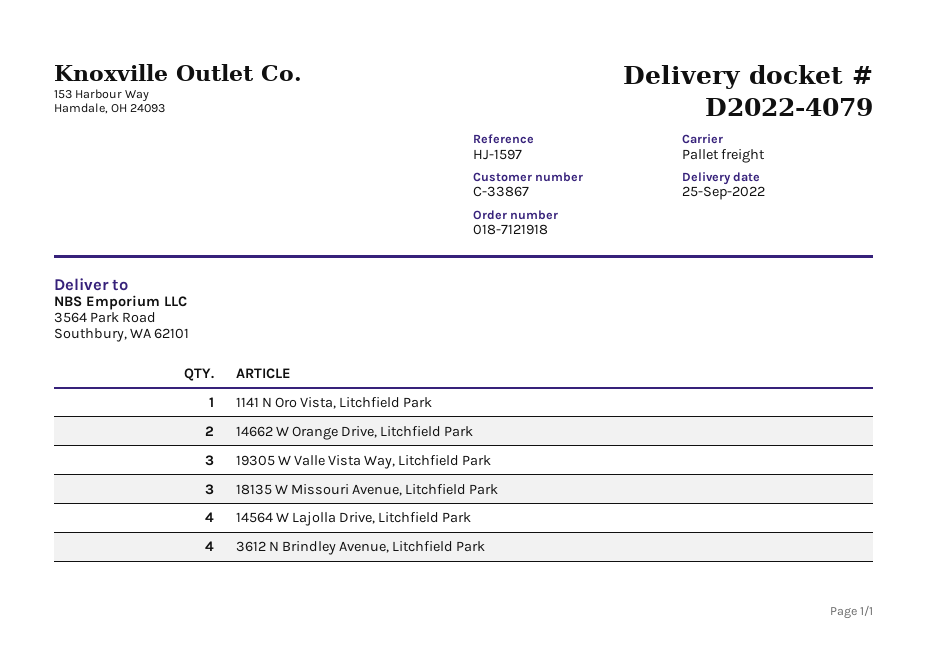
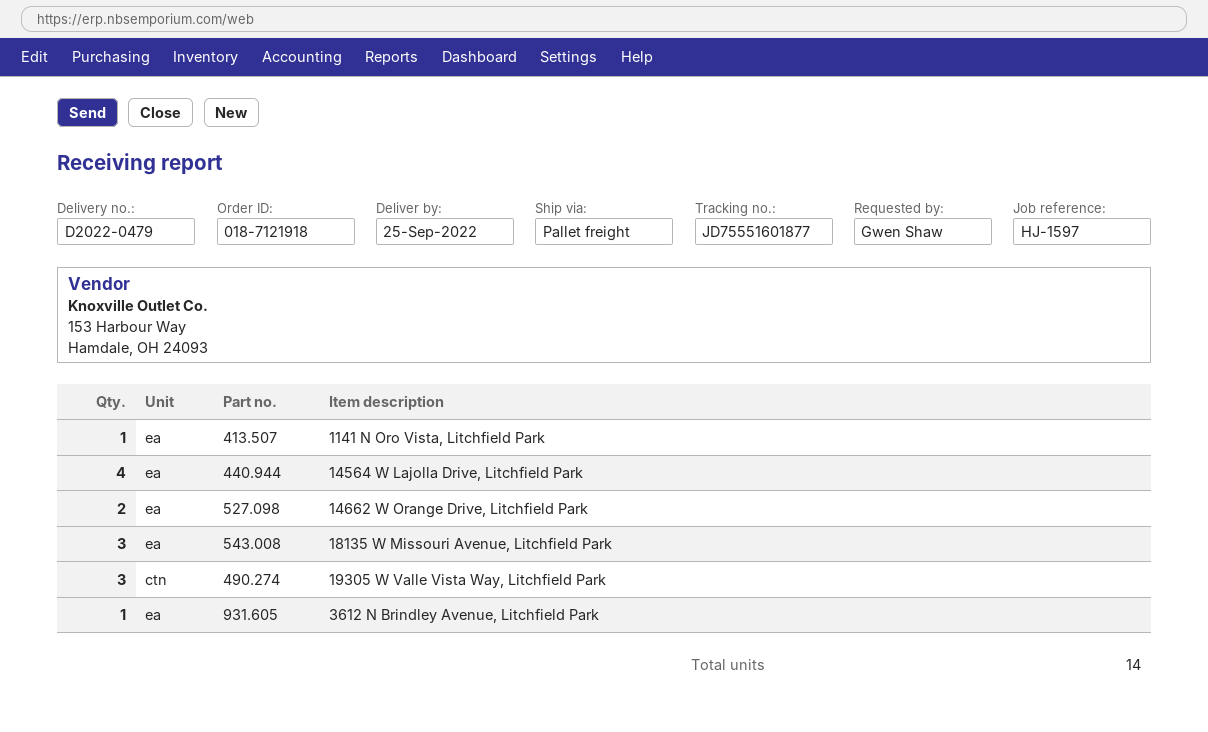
delivery note number: D2022-4079 -> D2022-0479
3612 N Brindley Avenue, Litchfield Park: 4 -> 1

